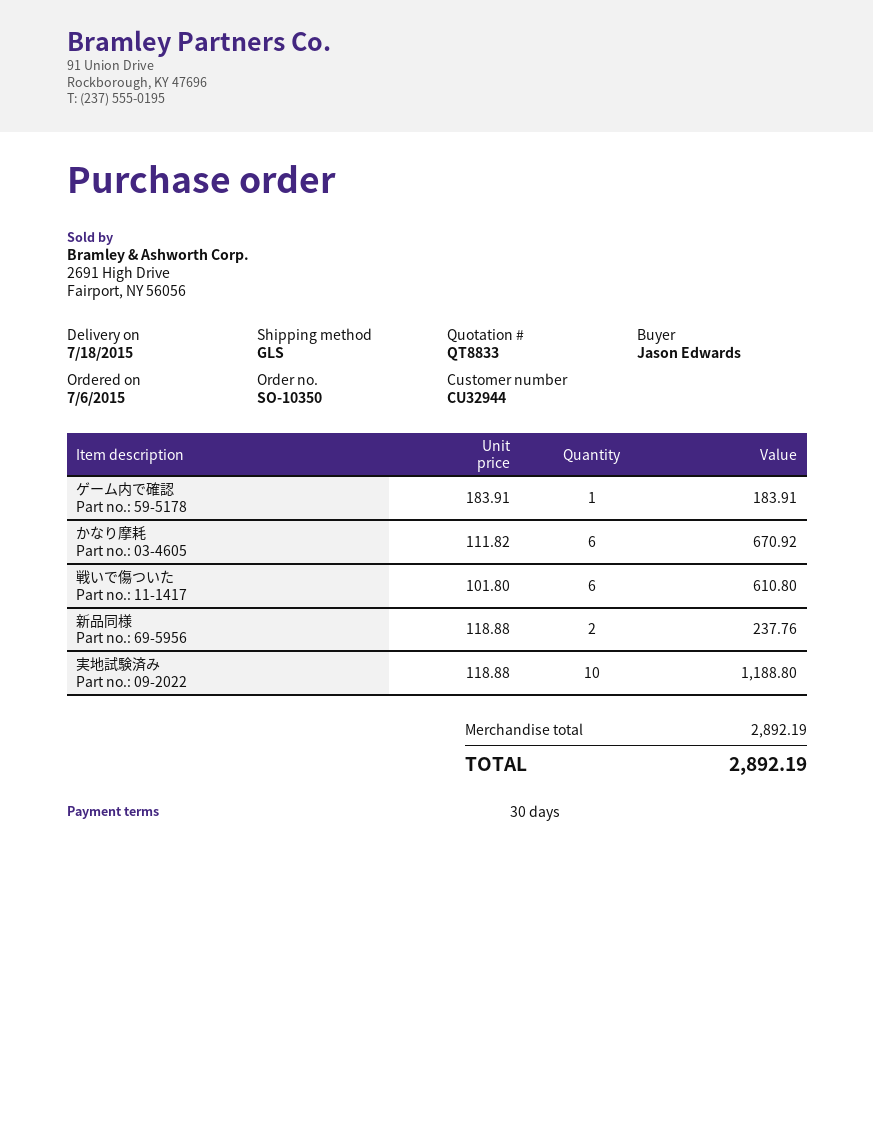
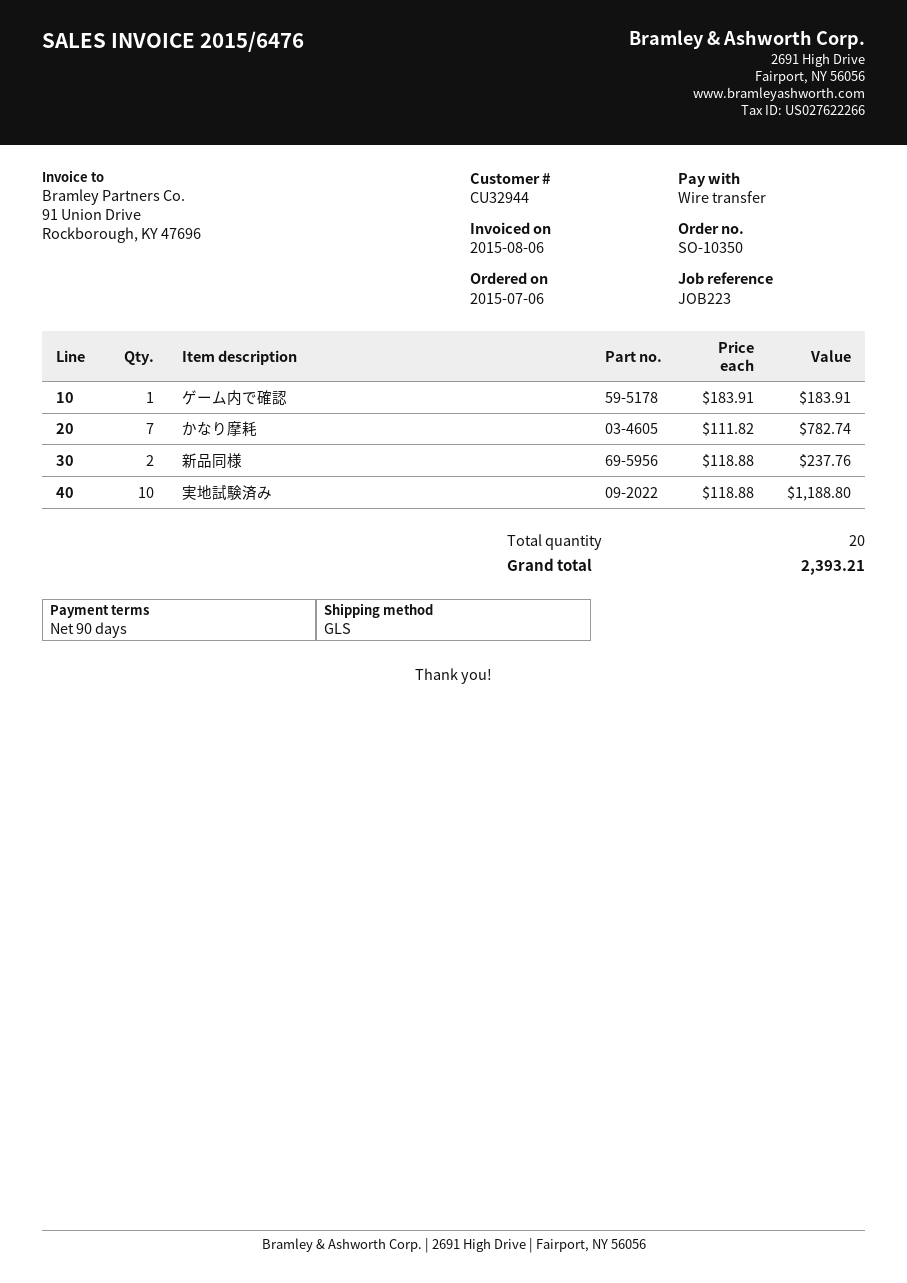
payment terms: 30 days -> 90 days
かなり摩耗: 6 x 111.82 = 670.92 -> 7 x 111.82 = 782.74
戦いで傷ついた: 6 x 101.80 = 610.80 -> none
total: 2892.19 -> 2393.21

